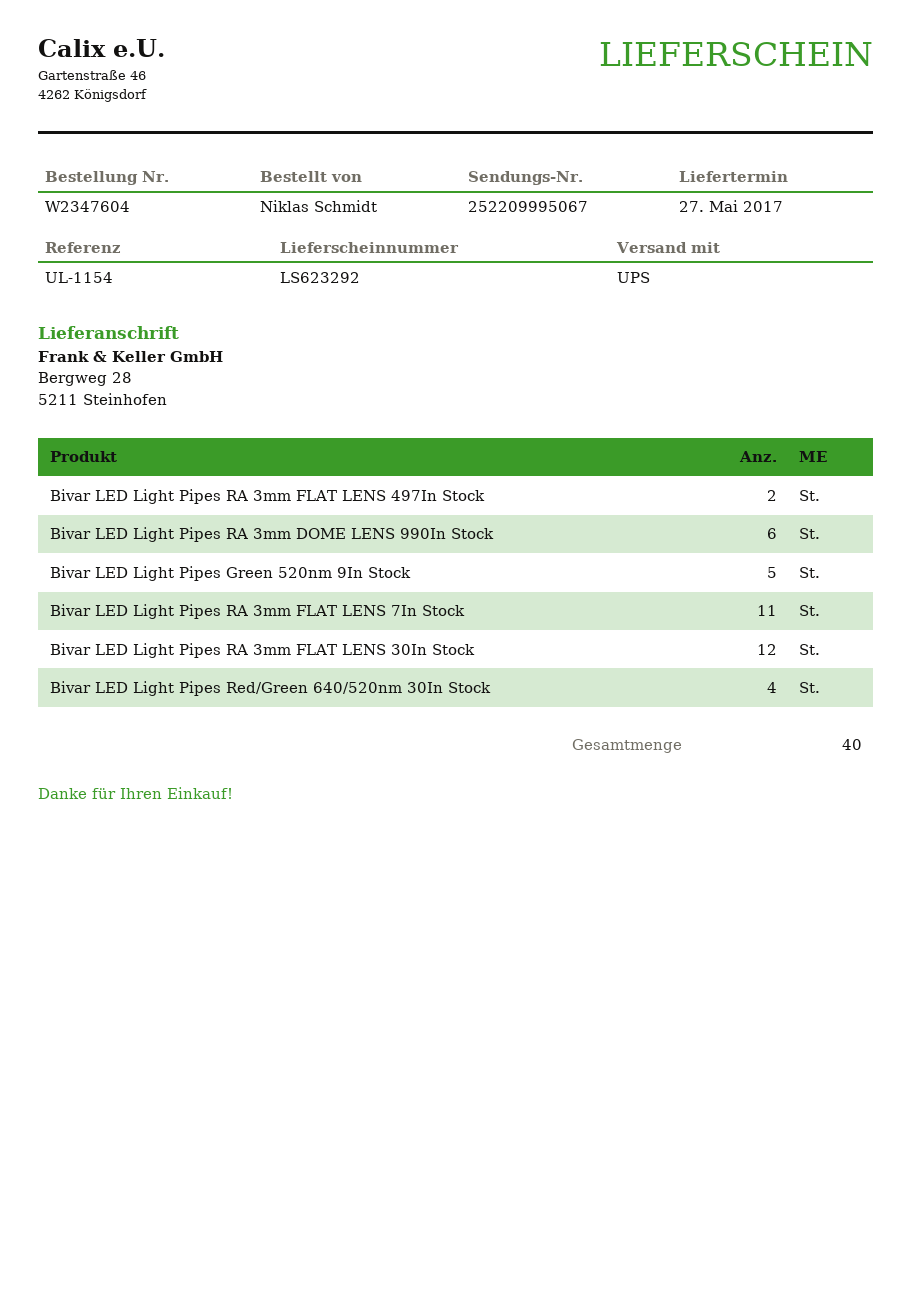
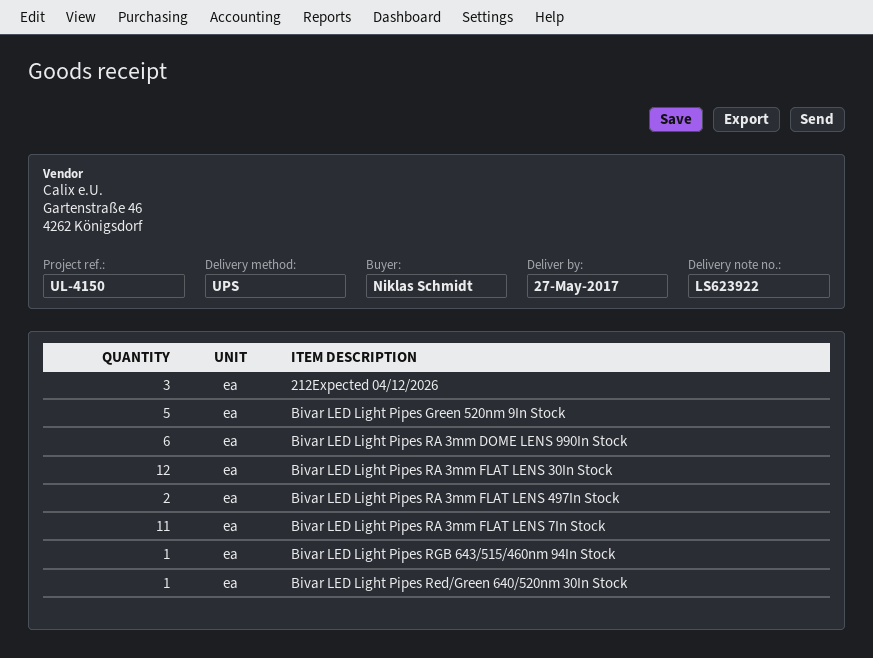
delivery note number: LS623292 -> LS623922
reference: UL-1154 -> UL-4150
Bivar LED Light Pipes Red/Green 640/520nm 30In Stock: 4 -> 1
212Expected 04/12/2026: none -> 3
Bivar LED Light Pipes RGB 643/515/460nm 94In Stock: none -> 1

